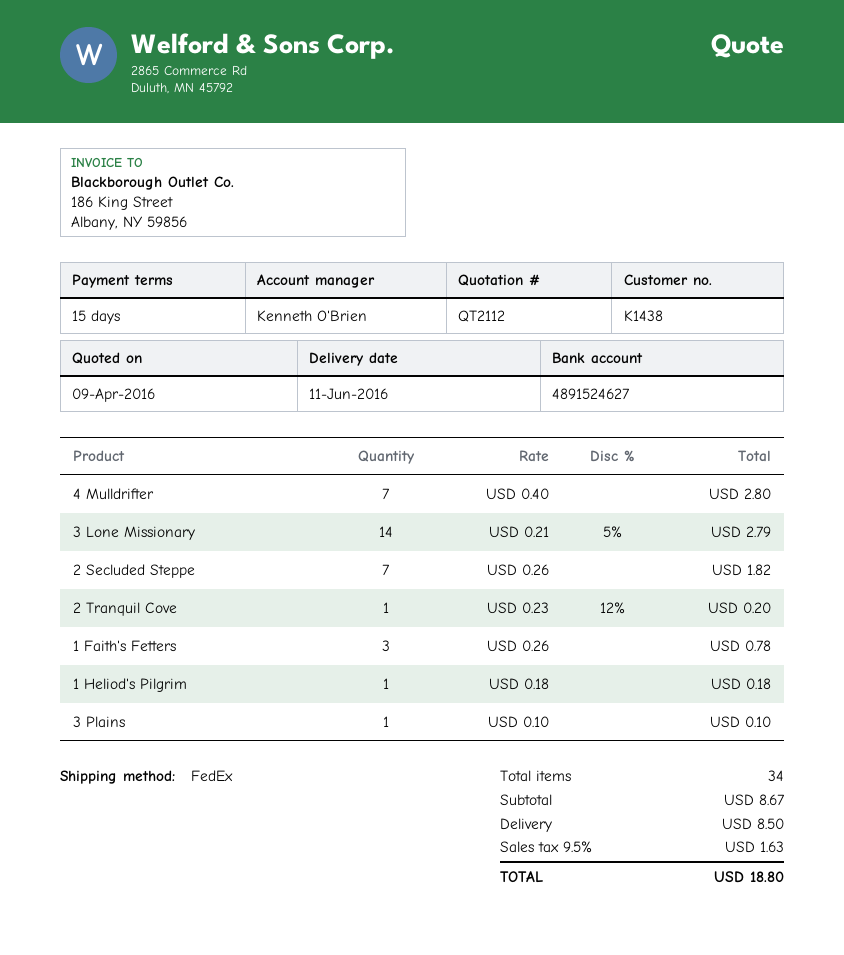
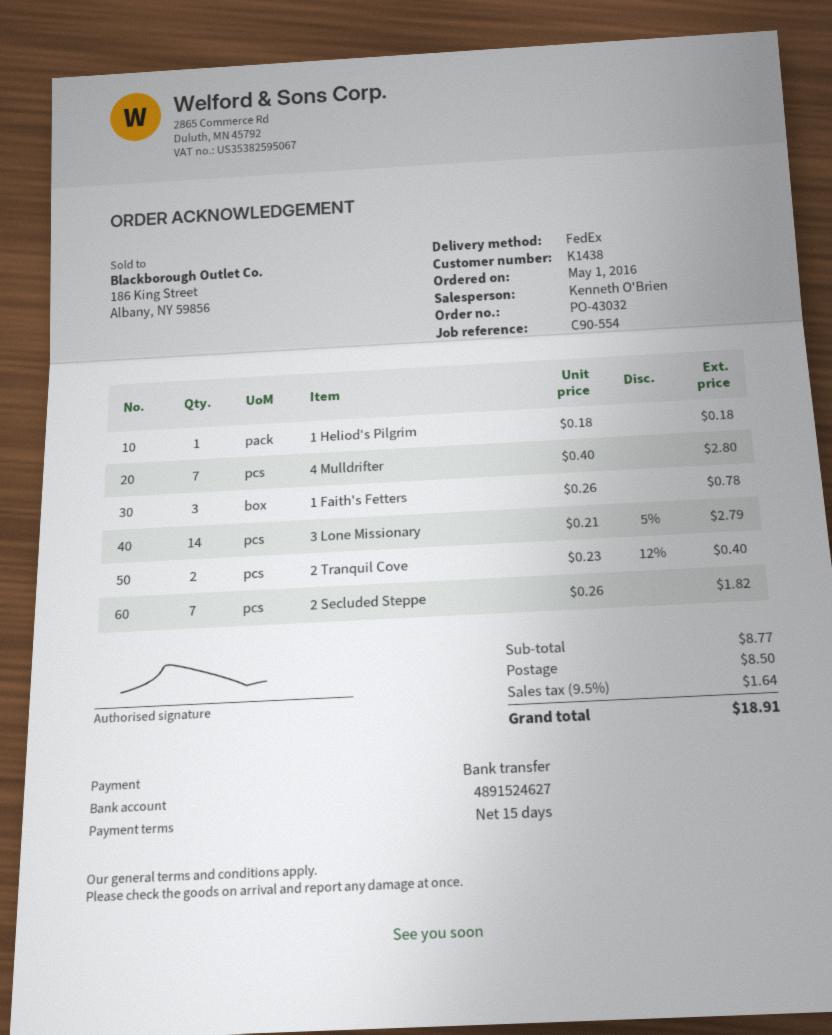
2 Tranquil Cove: 1 x 0.23 - 12% = 0.20 -> 2 x 0.23 - 12% = 0.40
3 Plains: 1 x 0.10 = 0.10 -> none
subtotal: 8.67 -> 8.77
tax: 9.5% = 1.63 -> 9.5% = 1.64
total: 18.80 -> 18.91

